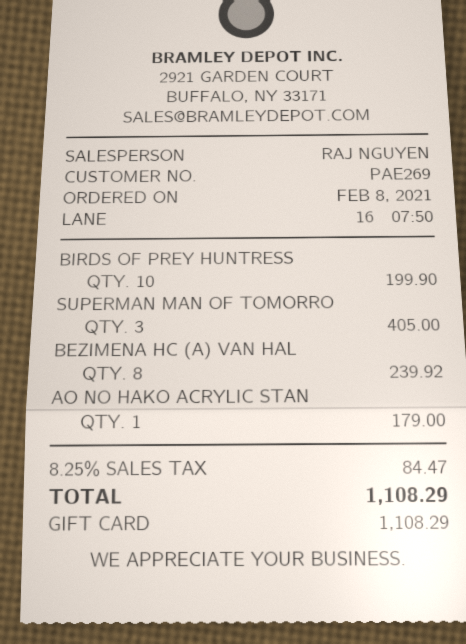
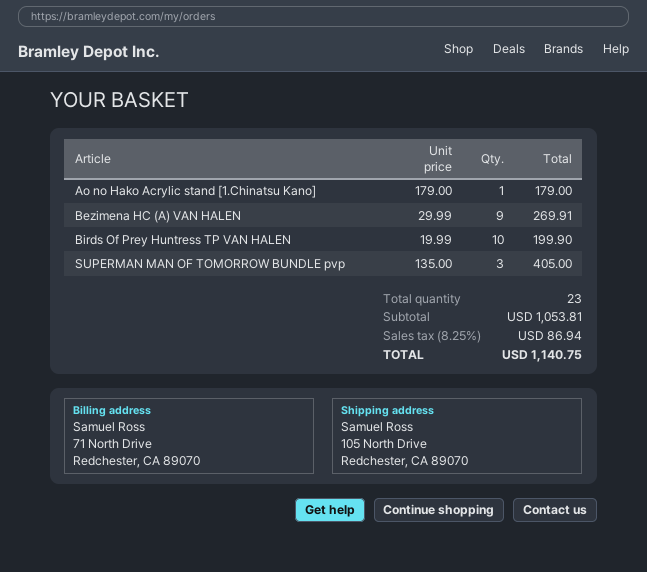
BEZIMENA HC (A) VAN HAL: 8 for 239.92 -> 9 for 269.91
tax: 8.25% = 84.47 -> 8.25% = 86.94
total: 1108.29 -> 1140.75

